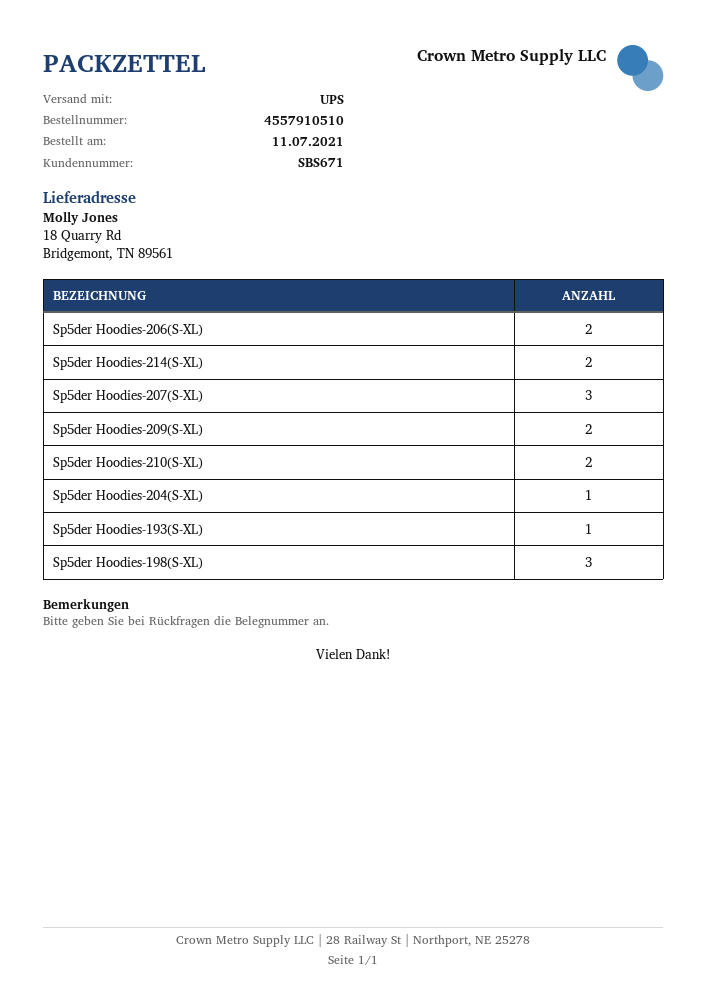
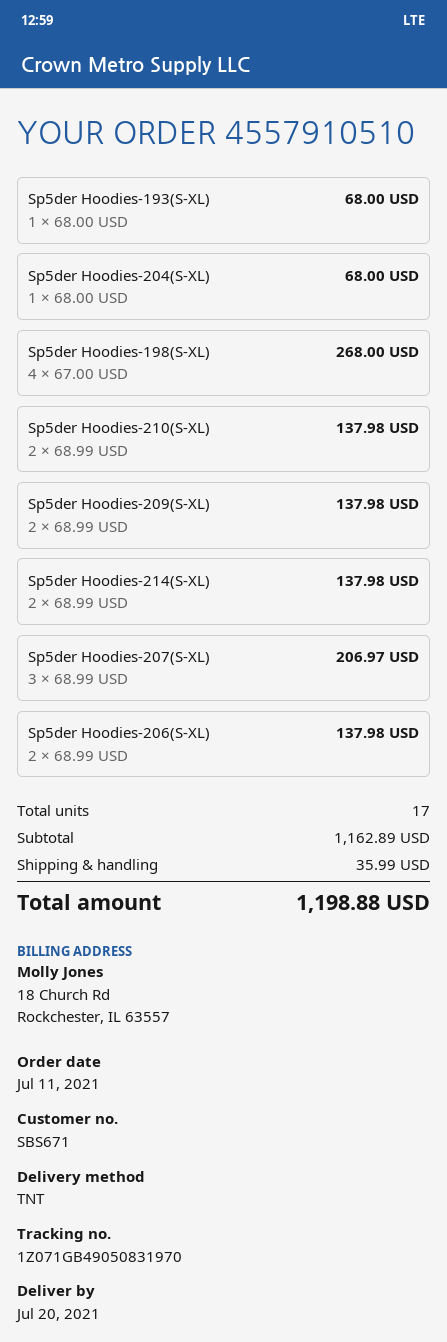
shipping method: UPS -> TNT
Sp5der Hoodies-198(S-XL): 3 -> 4

